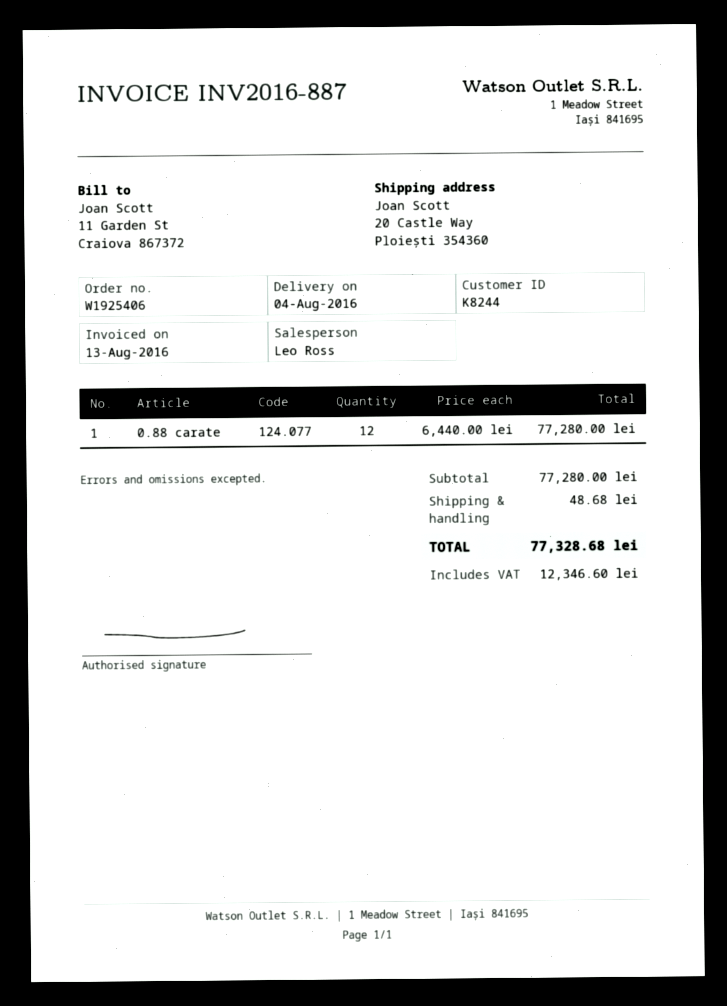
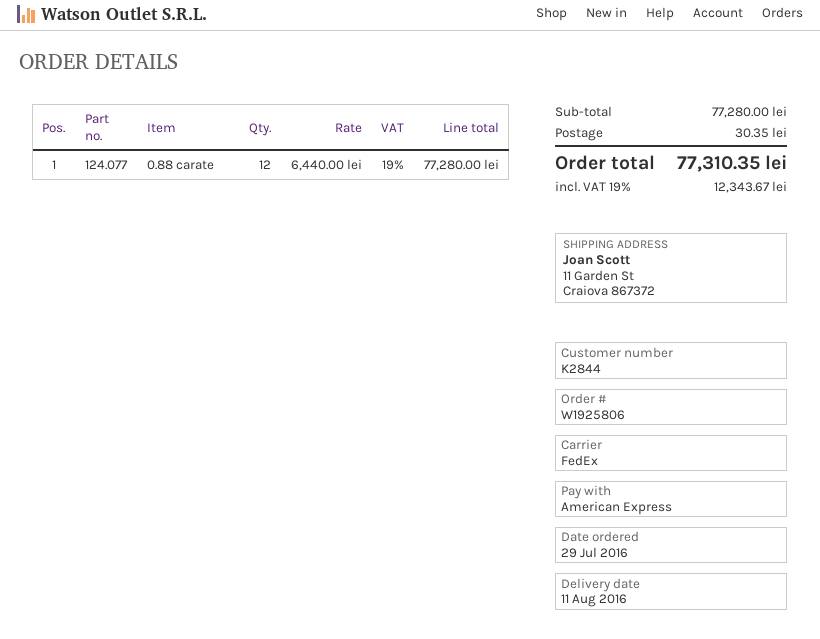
order number: W1925406 -> W1925806
delivery date: 2016-08-04 -> 2016-08-11
customer number: K8244 -> K2844
ship to: 20 Castle Way, Ploiești 354360 -> 11 Garden St, Craiova 867372
shipping: 48.68 -> 30.35
tax: 12346.60 -> 12343.67
total: 77328.68 -> 77310.35

